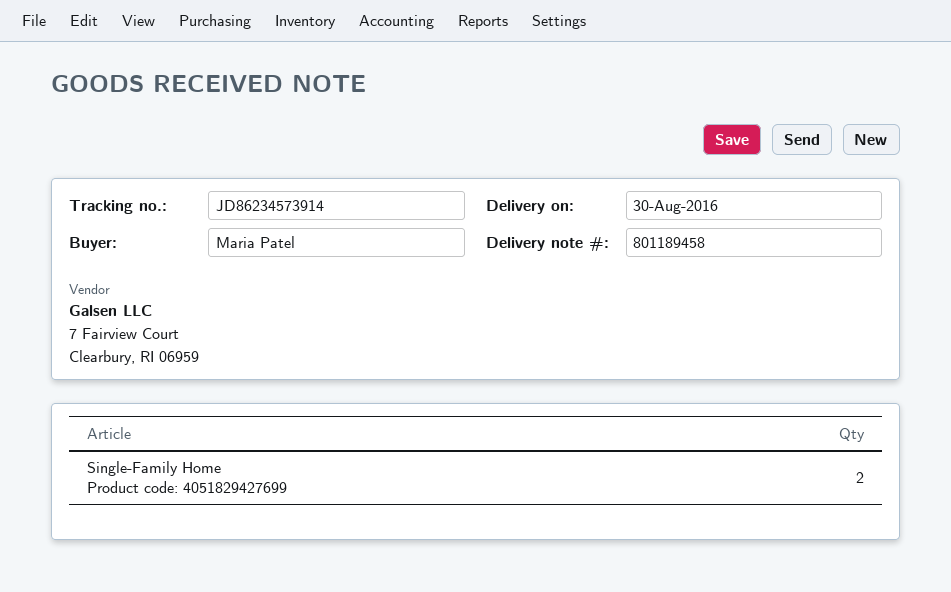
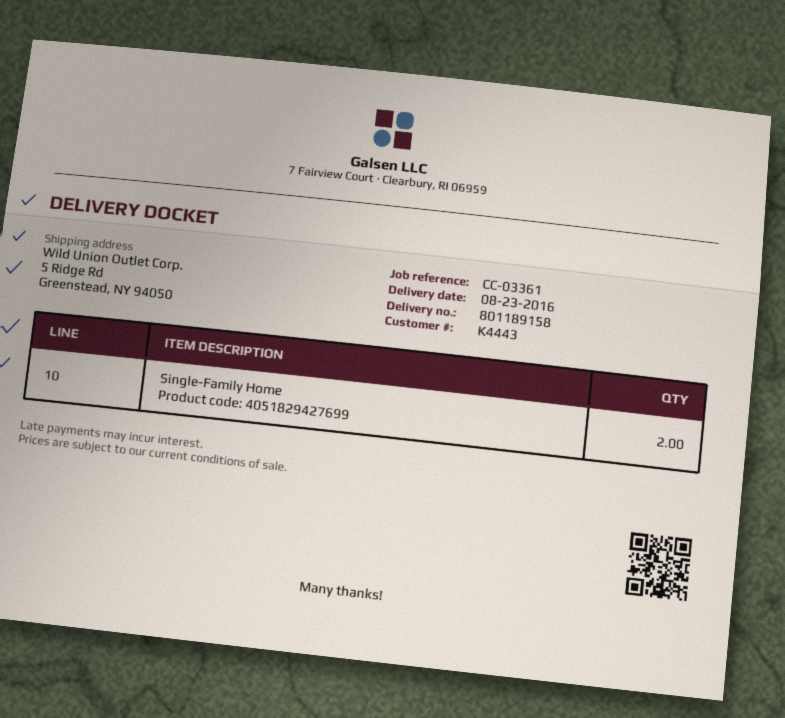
delivery note number: 801189458 -> 801189158
delivery date: 2016-08-30 -> 2016-08-23

